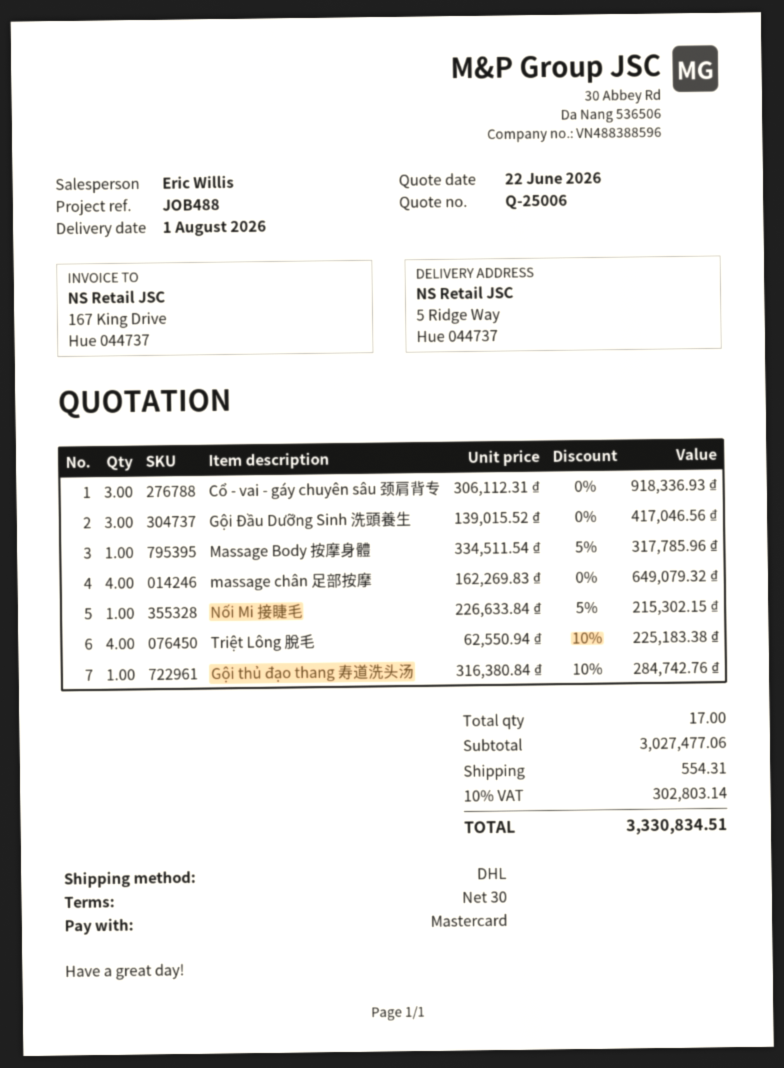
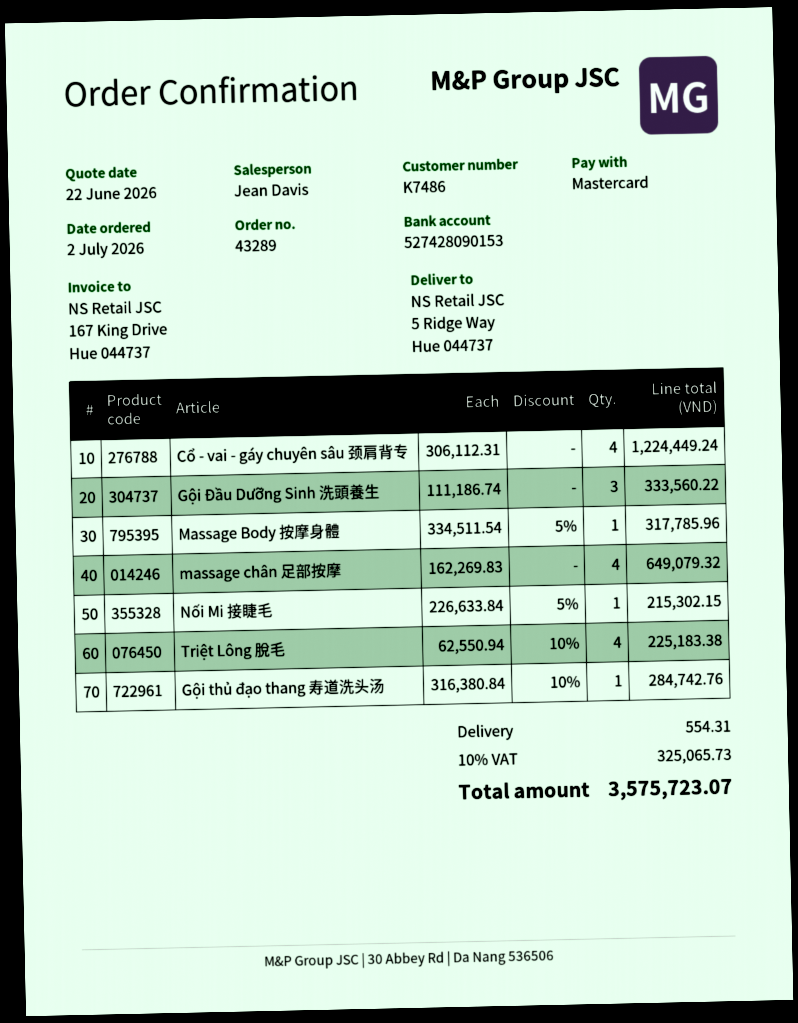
sales rep: Eric Willis -> Jean Davis
Cổ - vai - gáy chuyên sâu 颈肩背专: 3 x 306112.31 = 918336.93 -> 4 x 306112.31 = 1224449.24
Gội Đầu Dưỡng Sinh 洗頭養生: 3 x 139015.52 = 417046.56 -> 3 x 111186.74 = 333560.22
tax: 10% = 302803.14 -> 10% = 325065.73
total: 3330834.51 -> 3575723.07

